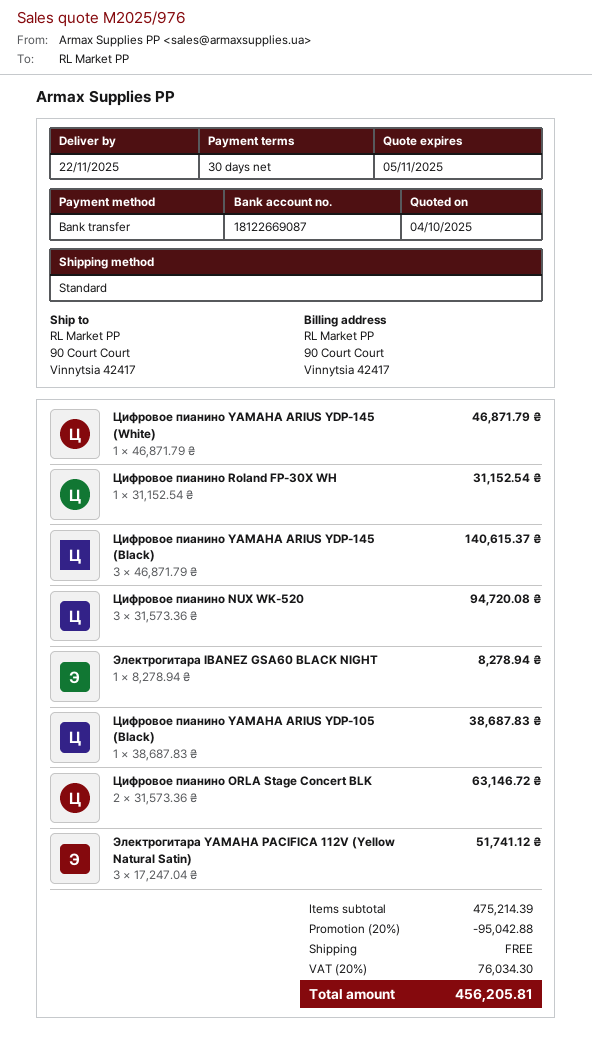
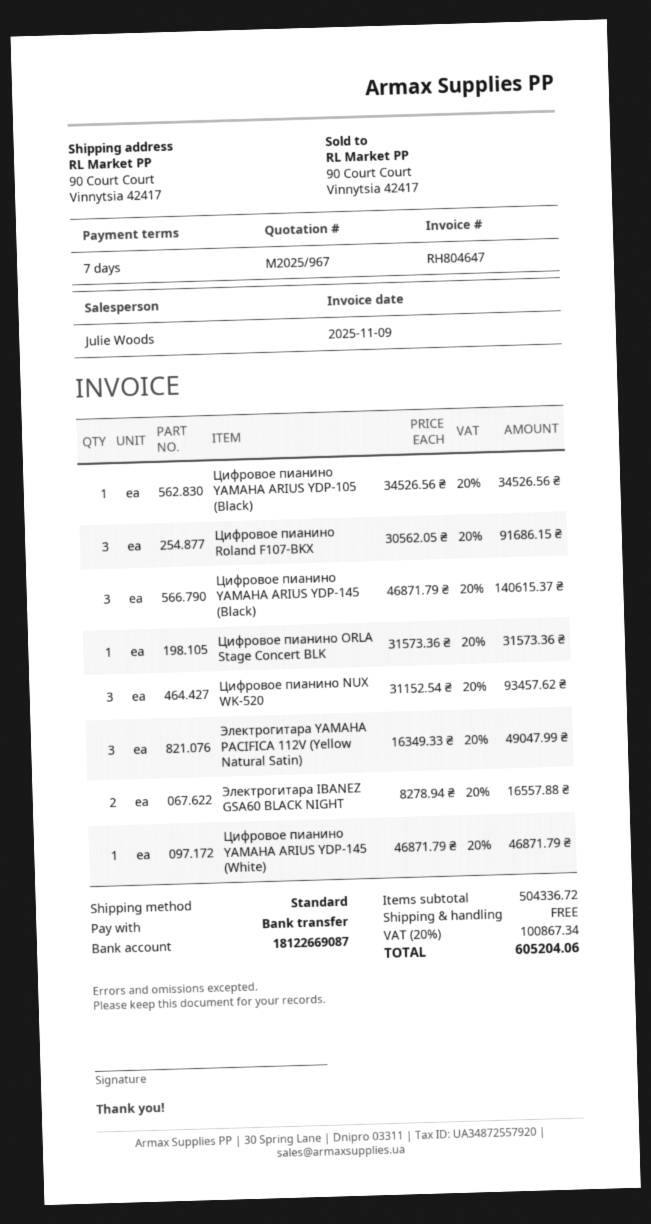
quote number: M2025/976 -> M2025/967
payment terms: 30 days -> 7 days
Цифровое пианино Roland FP-30X WH: 1 x 31152.54 = 31152.54 -> none
Цифровое пианино NUX WK-520: 3 x 31573.36 = 94720.08 -> 3 x 31152.54 = 93457.62
Электрогитара IBANEZ GSA60 BLACK NIGHT: 1 x 8278.94 = 8278.94 -> 2 x 8278.94 = 16557.88
Цифровое пианино YAMAHA ARIUS YDP-105 (Black): 1 x 38687.83 = 38687.83 -> 1 x 34526.56 = 34526.56
Цифровое пианино ORLA Stage Concert BLK: 2 x 31573.36 = 63146.72 -> 1 x 31573.36 = 31573.36
Электрогитара YAMAHA PACIFICA 112V (Yellow Natural Satin): 3 x 17247.04 = 51741.12 -> 3 x 16349.33 = 49047.99
Цифровое пианино Roland F107-BKX: none -> 3 x 30562.05 = 91686.15
subtotal: 475214.39 -> 504336.72
discount: 20% = 95042.88 -> none
tax: 20% = 76034.30 -> 20% = 100867.34
total: 456205.81 -> 605204.06

